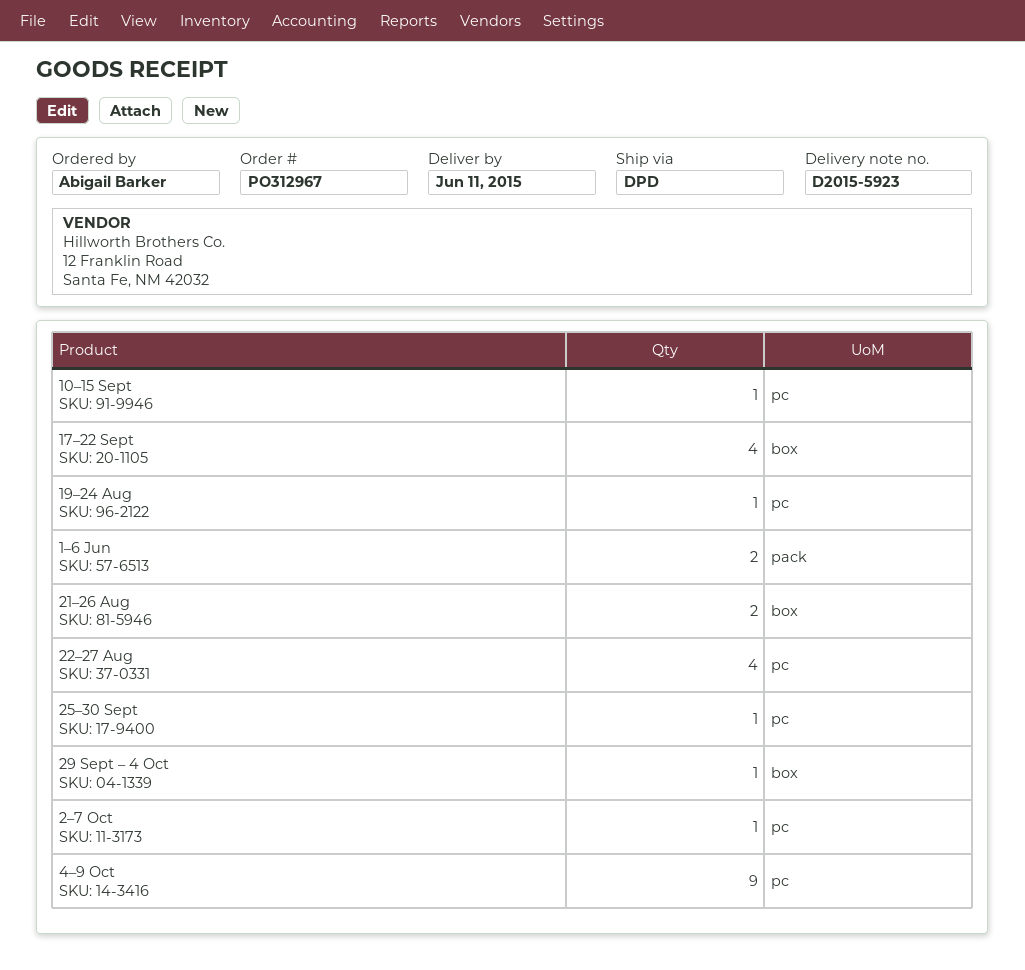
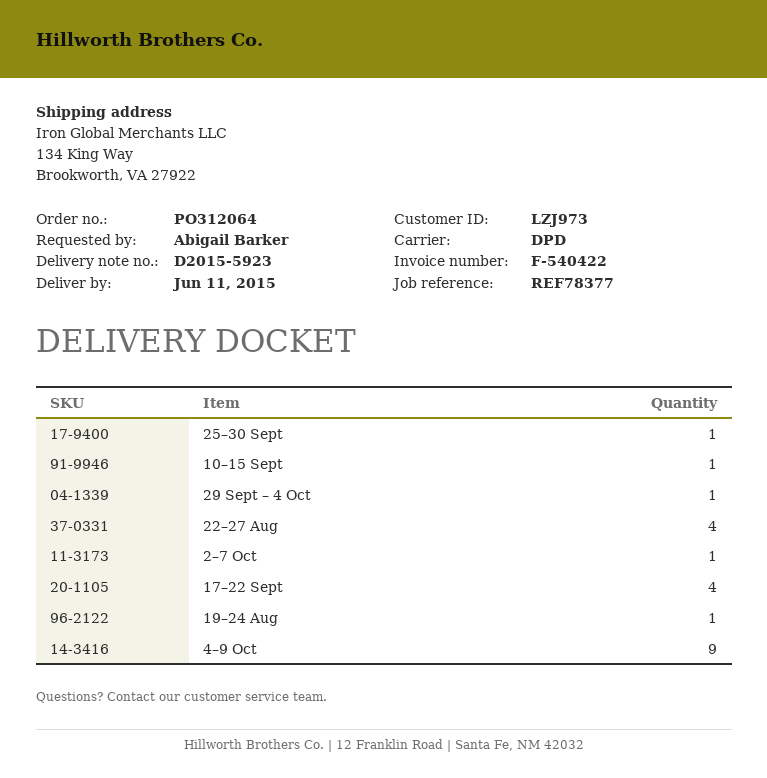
order number: PO312967 -> PO312064
1–6 Jun: 2 -> none
21–26 Aug: 2 -> none

